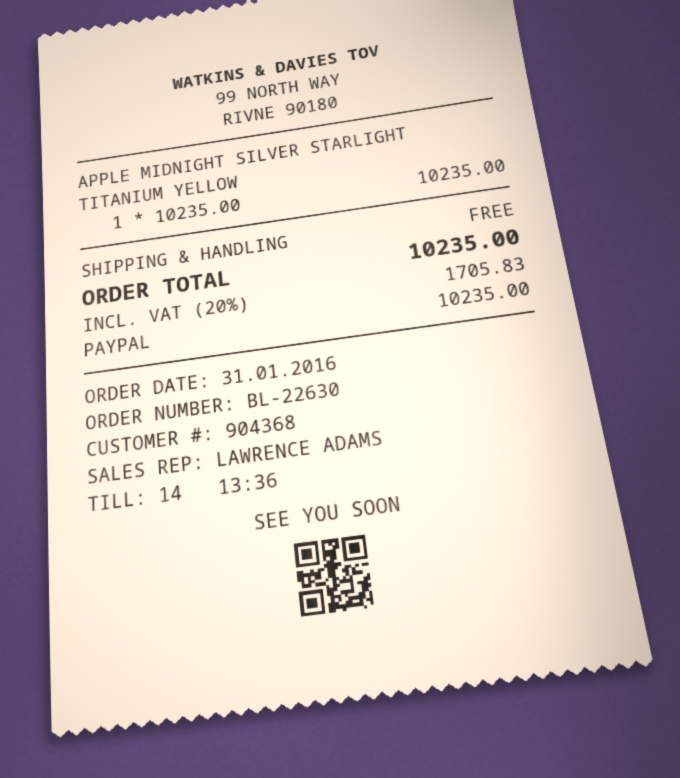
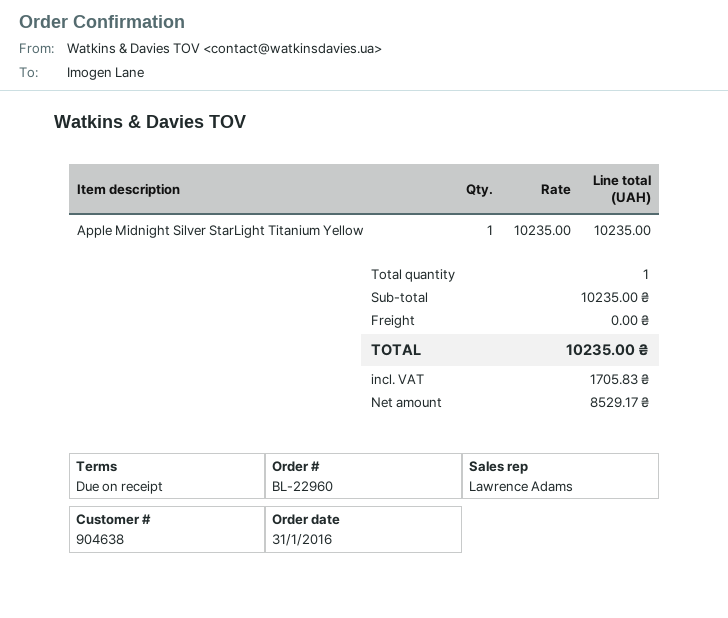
order number: BL-22630 -> BL-22960
customer number: 904368 -> 904638

